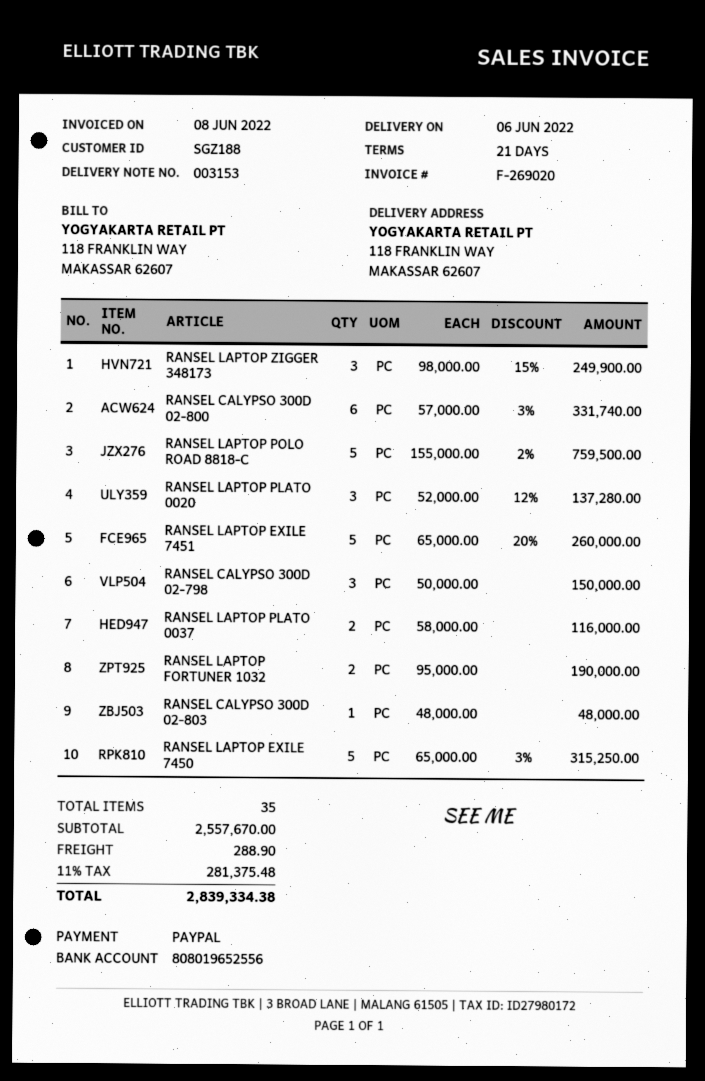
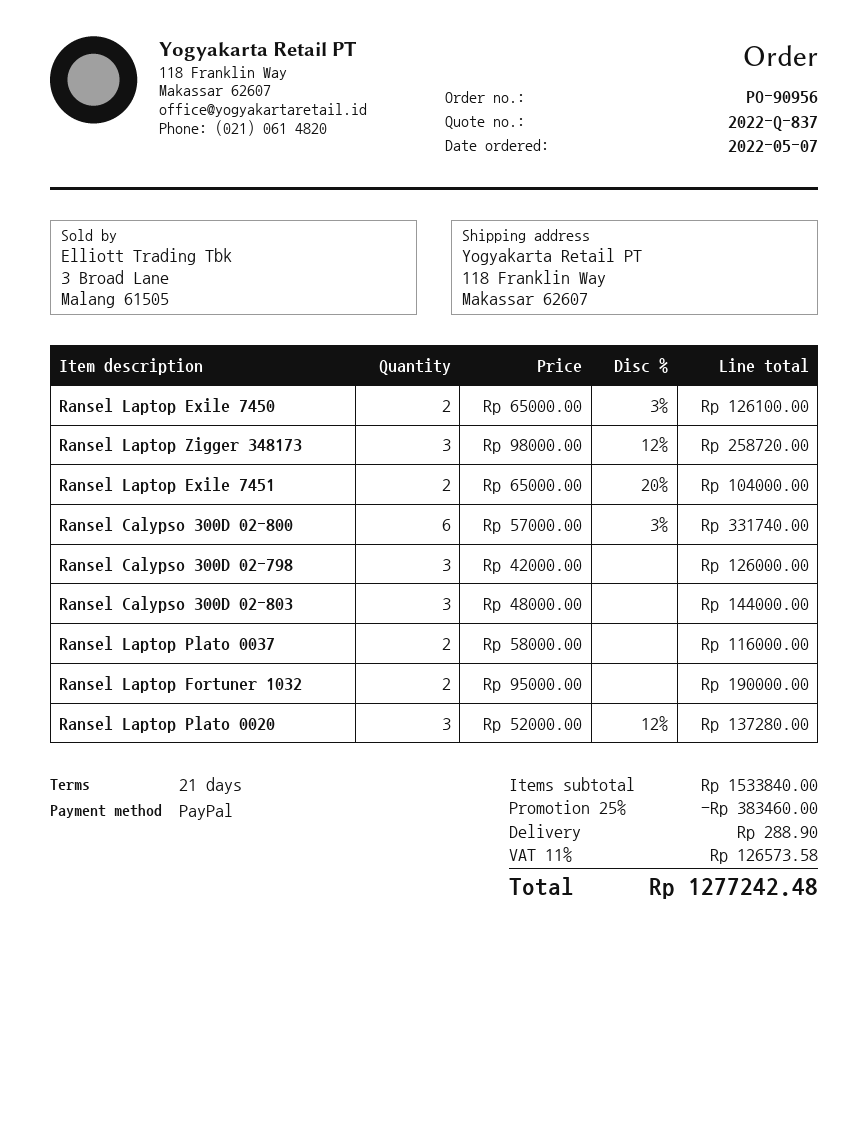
RANSEL LAPTOP ZIGGER 348173: 3 x 98000.00 - 15% = 249900.00 -> 3 x 98000.00 - 12% = 258720.00
RANSEL LAPTOP POLO ROAD 8818-C: 5 x 155000.00 - 2% = 759500.00 -> none
RANSEL LAPTOP EXILE 7451: 5 x 65000.00 - 20% = 260000.00 -> 2 x 65000.00 - 20% = 104000.00
RANSEL CALYPSO 300D 02-798: 3 x 50000.00 = 150000.00 -> 3 x 42000.00 = 126000.00
RANSEL CALYPSO 300D 02-803: 1 x 48000.00 = 48000.00 -> 3 x 48000.00 = 144000.00
RANSEL LAPTOP EXILE 7450: 5 x 65000.00 - 3% = 315250.00 -> 2 x 65000.00 - 3% = 126100.00
subtotal: 2557670.00 -> 1533840.00
discount: none -> 25% = 383460.00
tax: 11% = 281375.48 -> 11% = 126573.58
total: 2839334.38 -> 1277242.48

